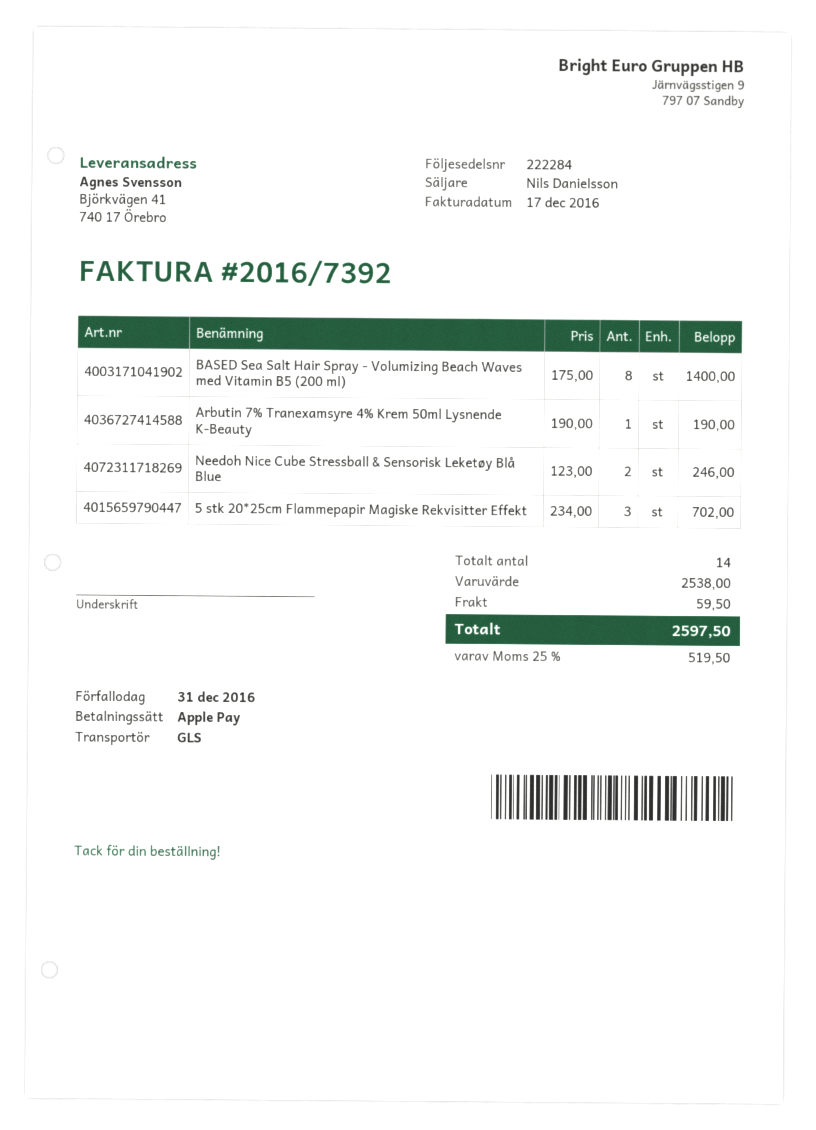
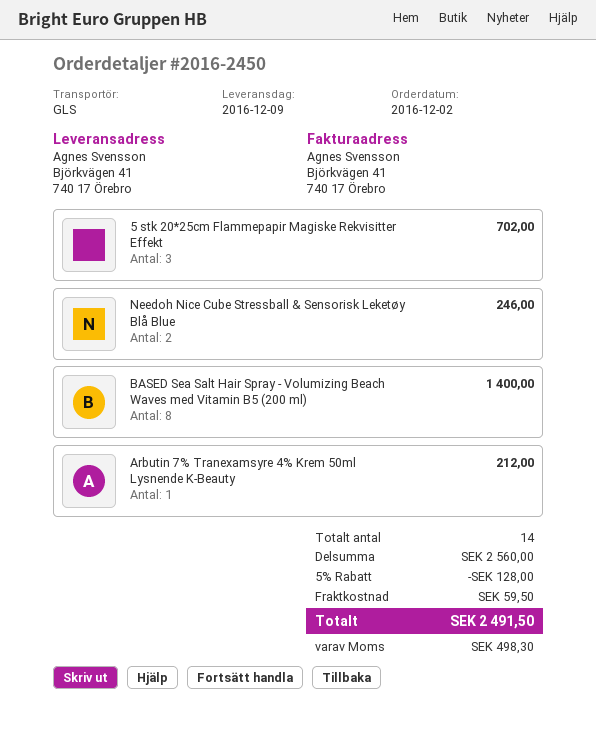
Arbutin 7% Tranexamsyre 4% Krem 50ml Lysnende K-Beauty: 1 for 190.00 -> 1 for 212.00
subtotal: 2538.00 -> 2560.00
discount: none -> 5% = 128.00
tax: 519.50 -> 498.30
total: 2597.50 -> 2491.50

